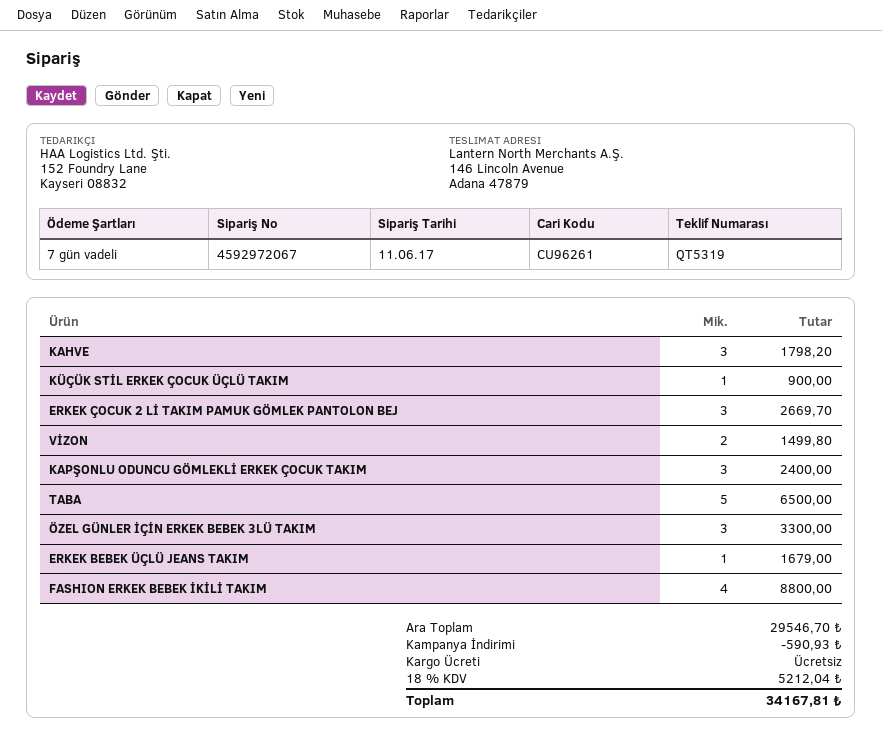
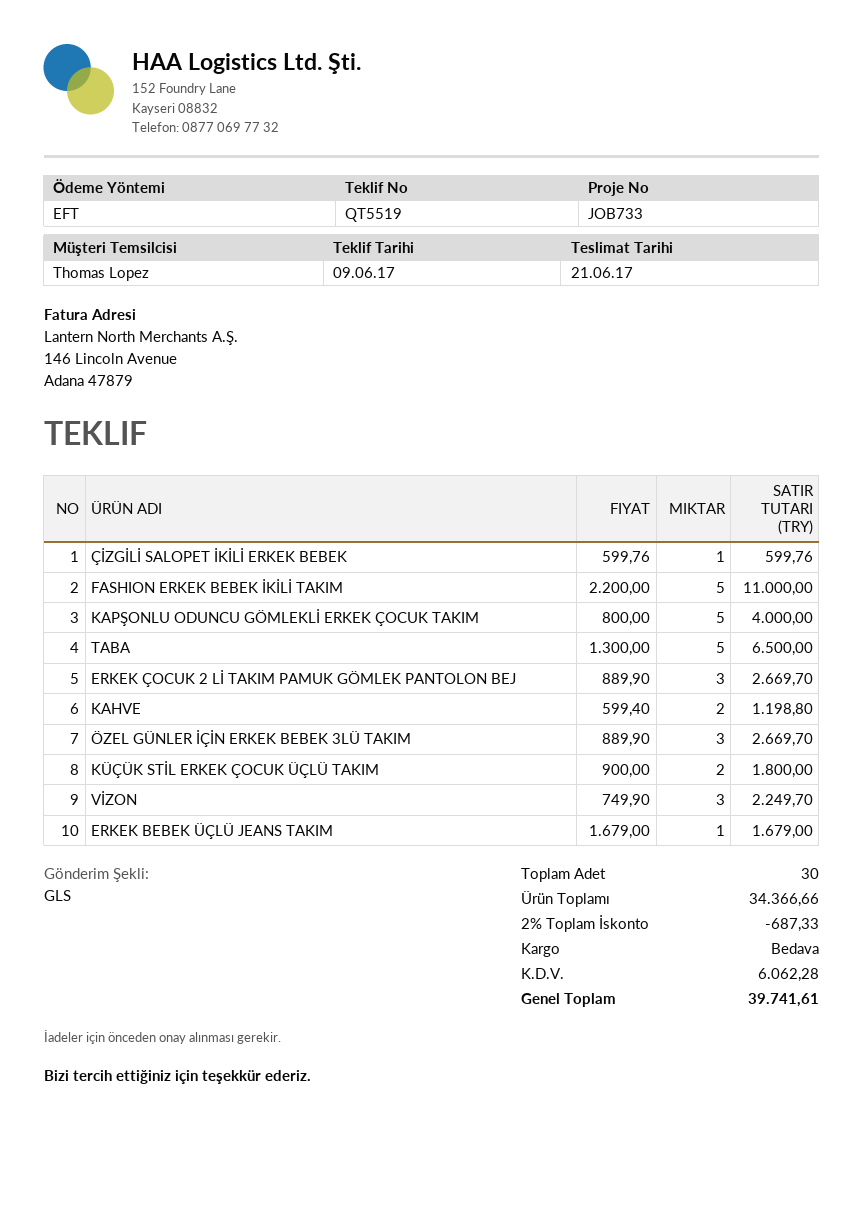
quote number: QT5319 -> QT5519
KAHVE: 3 for 1798.20 -> 2 for 1198.80
KÜÇÜK STİL ERKEK ÇOCUK ÜÇLÜ TAKIM: 1 for 900.00 -> 2 for 1800.00
VİZON: 2 for 1499.80 -> 3 for 2249.70
KAPŞONLU ODUNCU GÖMLEKLİ ERKEK ÇOCUK TAKIM: 3 for 2400.00 -> 5 for 4000.00
ÖZEL GÜNLER İÇİN ERKEK BEBEK 3LÜ TAKIM: 3 for 3300.00 -> 3 for 2669.70
FASHION ERKEK BEBEK İKİLİ TAKIM: 4 for 8800.00 -> 5 for 11000.00
ÇİZGİLİ SALOPET İKİLİ ERKEK BEBEK: none -> 1 for 599.76
subtotal: 29546.70 -> 34366.66
discount: 590.93 -> 687.33
tax: 5212.04 -> 6062.28
total: 34167.81 -> 39741.61

